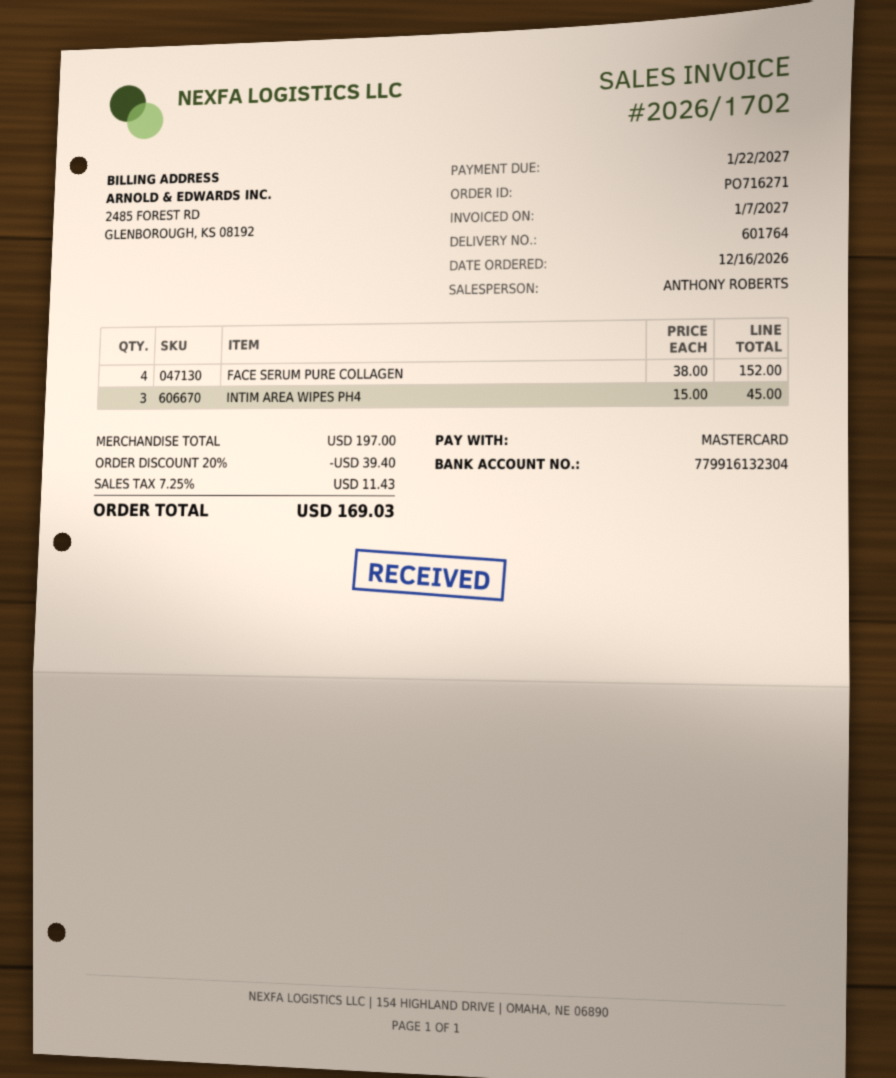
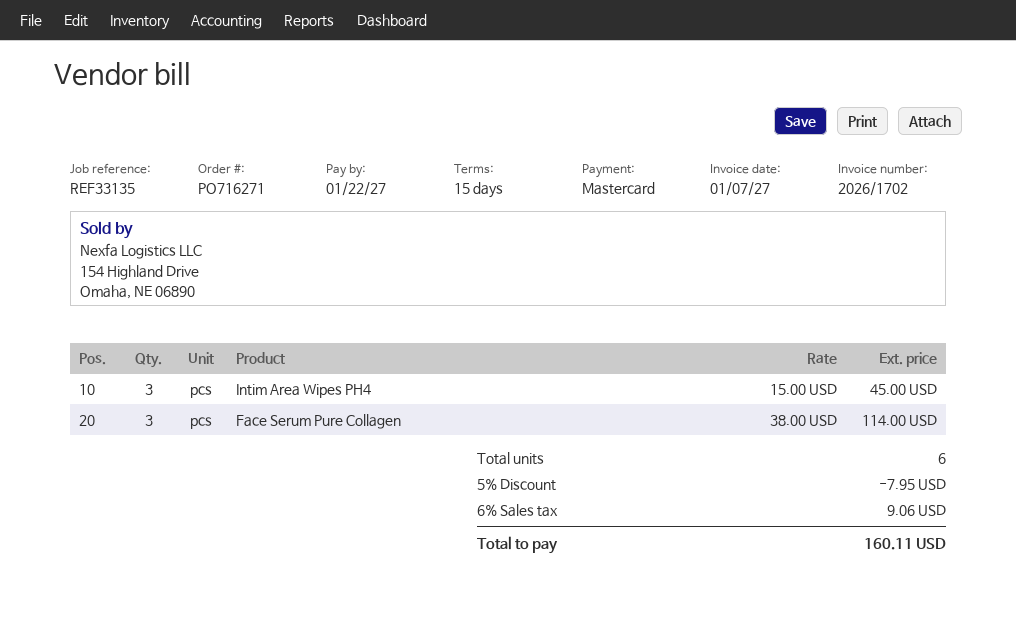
FACE SERUM PURE COLLAGEN: 4 x 38.00 = 152.00 -> 3 x 38.00 = 114.00
discount: 20% = 39.40 -> 5% = 7.95
tax: 7.25% = 11.43 -> 6% = 9.06
total: 169.03 -> 160.11

